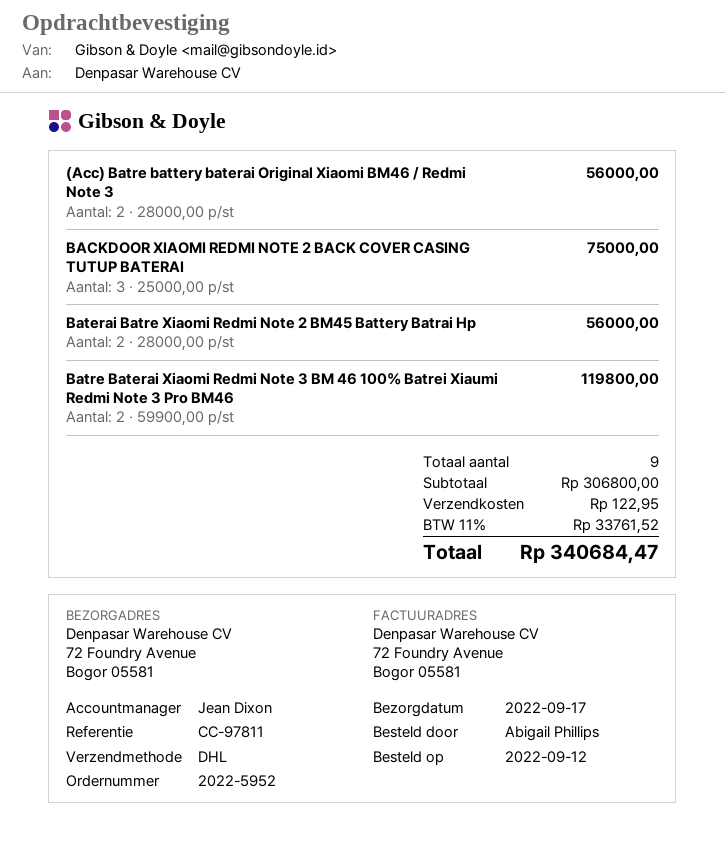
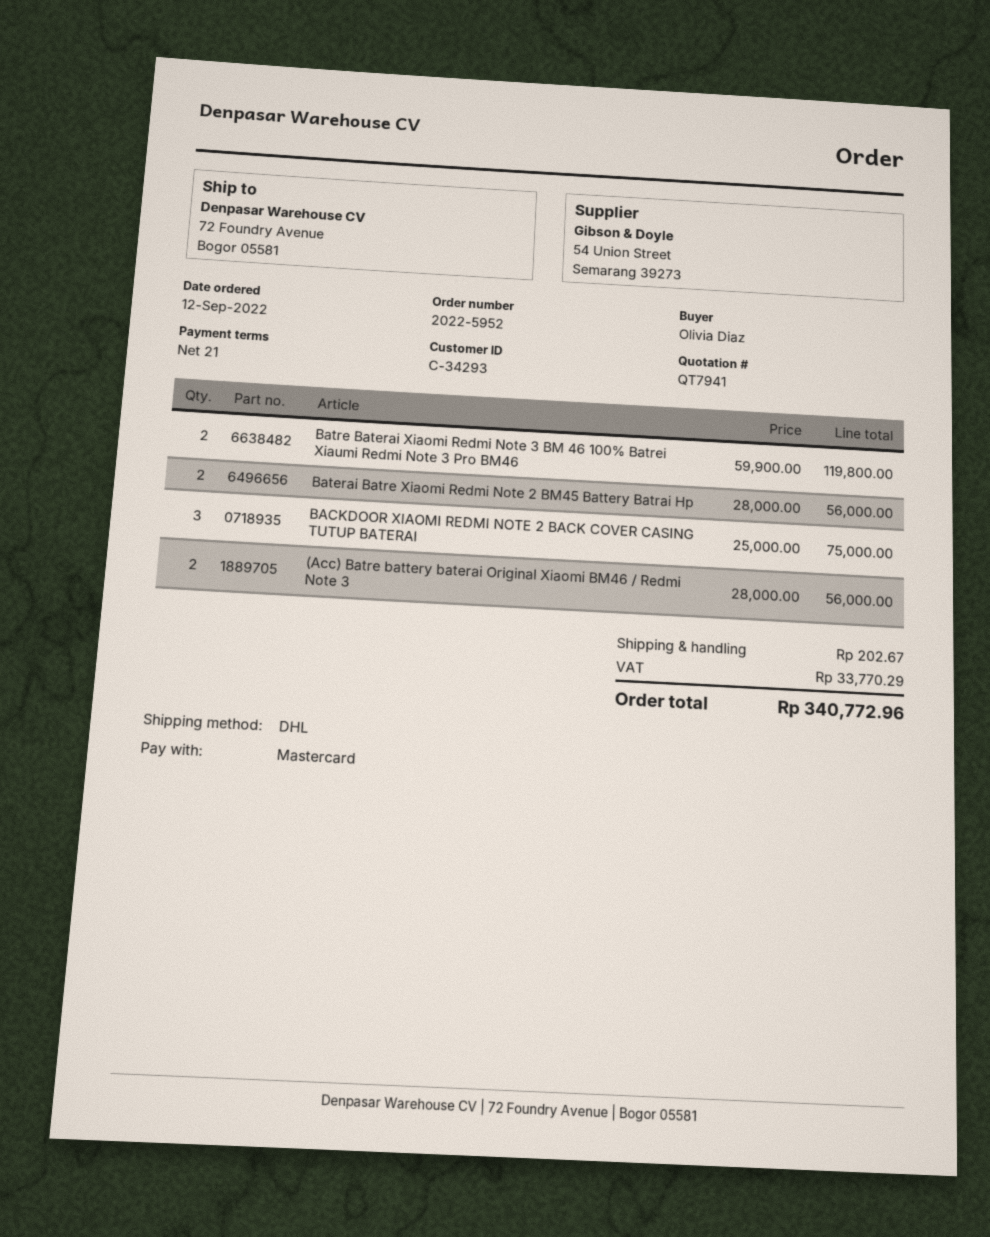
ordered by: Abigail Phillips -> Olivia Diaz
shipping: 122.95 -> 202.67
tax: 33761.52 -> 33770.29
total: 340684.47 -> 340772.96

